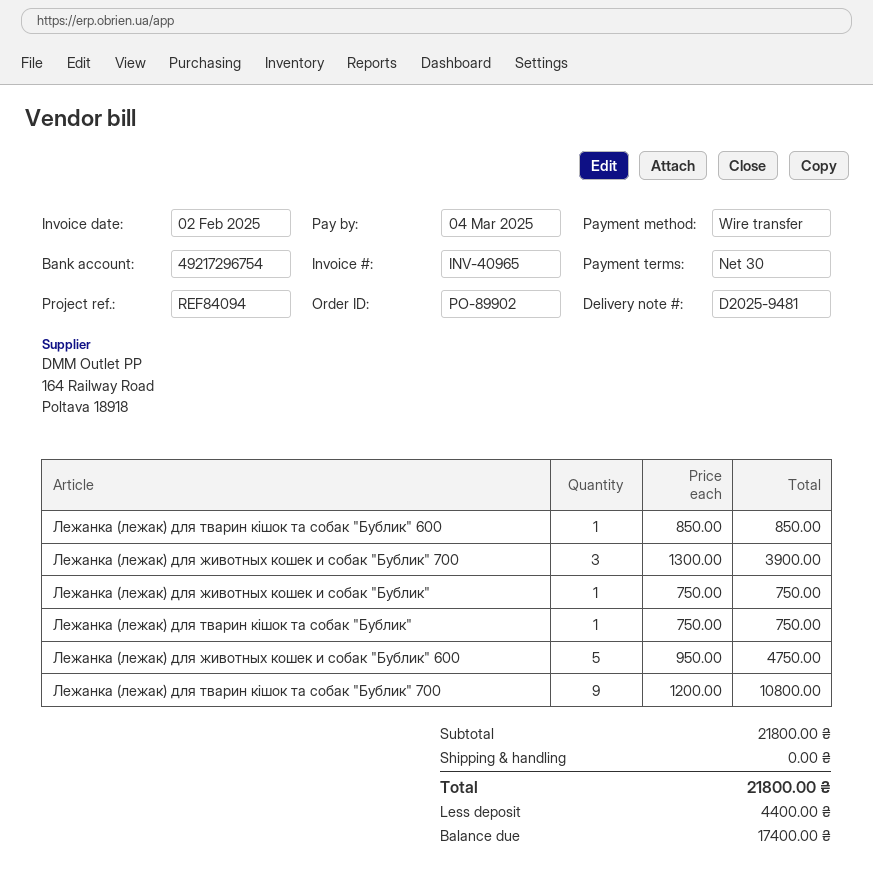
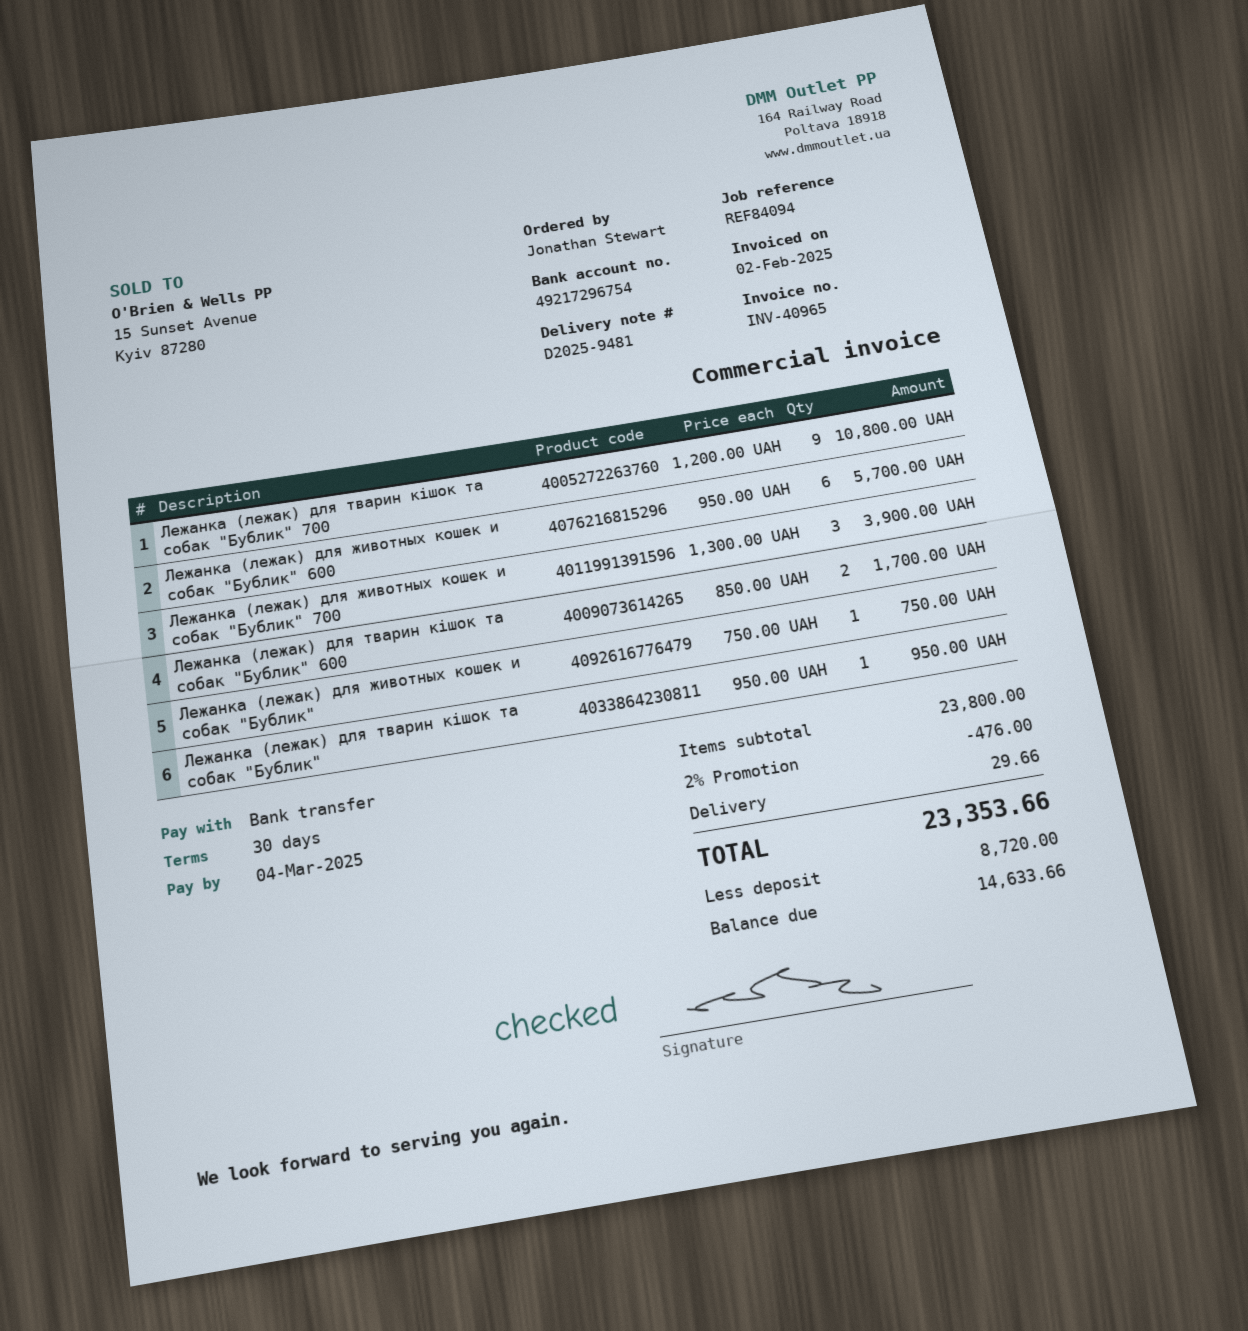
Лежанка (лежак) для тварин кішок та собак "Бублик" 600: 1 x 850.00 = 850.00 -> 2 x 850.00 = 1700.00
Лежанка (лежак) для тварин кішок та собак "Бублик": 1 x 750.00 = 750.00 -> 1 x 950.00 = 950.00
Лежанка (лежак) для животных кошек и собак "Бублик" 600: 5 x 950.00 = 4750.00 -> 6 x 950.00 = 5700.00
subtotal: 21800.00 -> 23800.00
discount: none -> 2% = 476.00
shipping: 0.00 -> 29.66
total: 21800.00 -> 23353.66
deposit: 4400.00 -> 8720.00
balance: 17400.00 -> 14633.66

